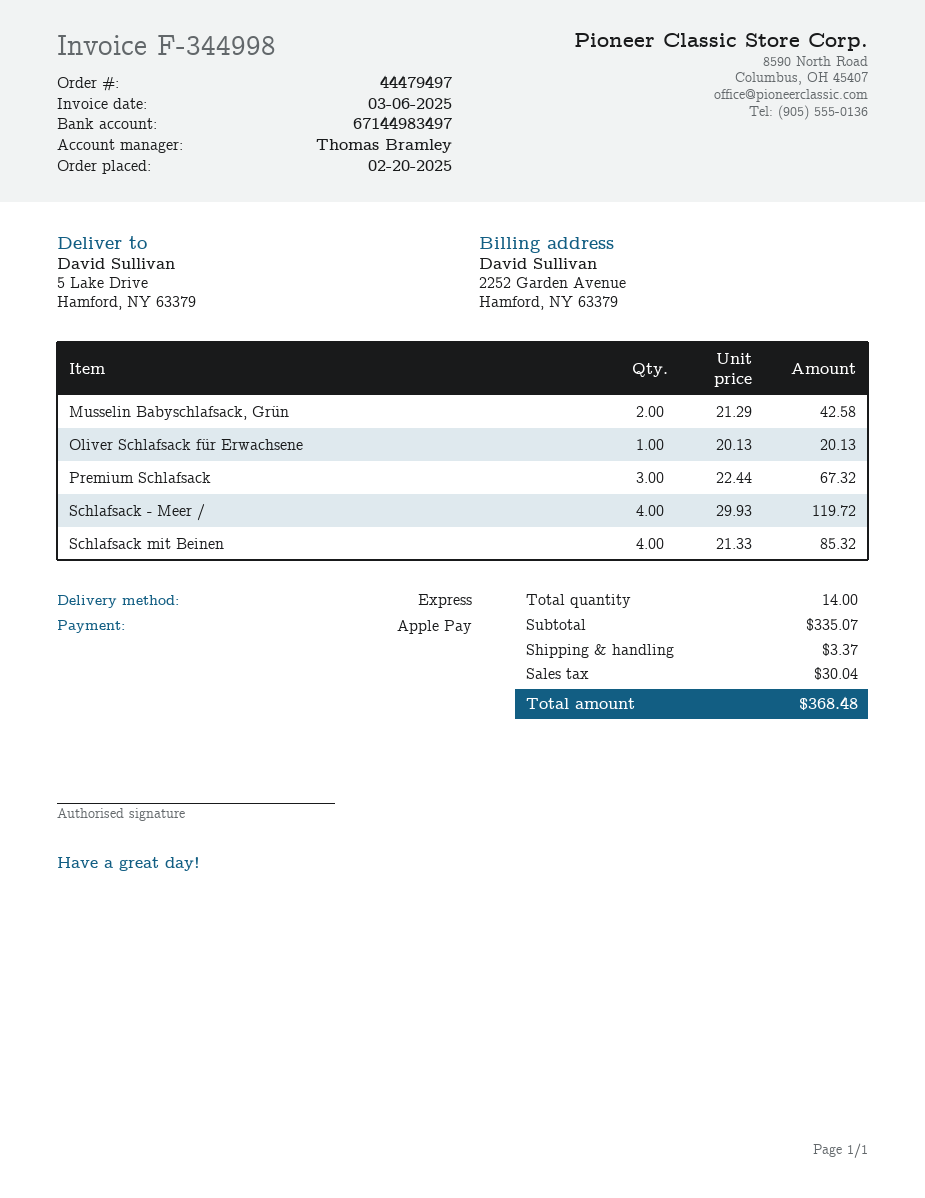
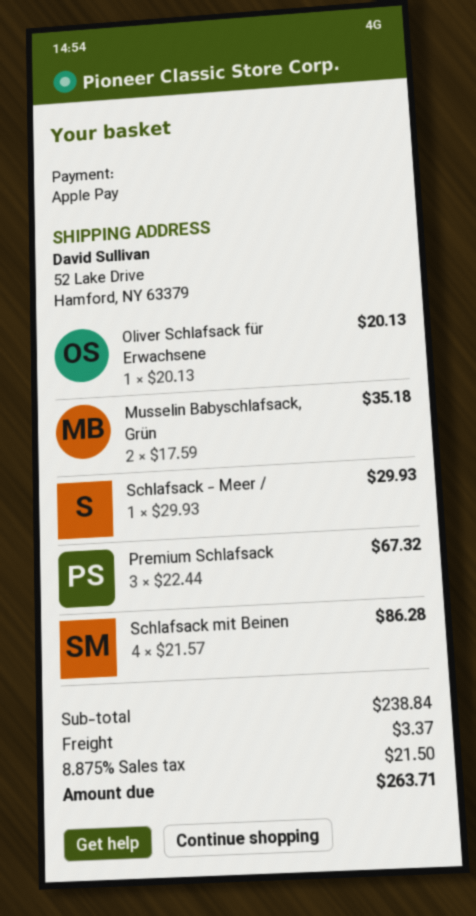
ship to: 5 Lake Drive, Hamford, NY 63379 -> 52 Lake Drive, Hamford, NY 63379
Musselin Babyschlafsack, Grün: 2 x 21.29 = 42.58 -> 2 x 17.59 = 35.18
Schlafsack - Meer /: 4 x 29.93 = 119.72 -> 1 x 29.93 = 29.93
Schlafsack mit Beinen: 4 x 21.33 = 85.32 -> 4 x 21.57 = 86.28
subtotal: 335.07 -> 238.84
tax: 30.04 -> 21.50
total: 368.48 -> 263.71

